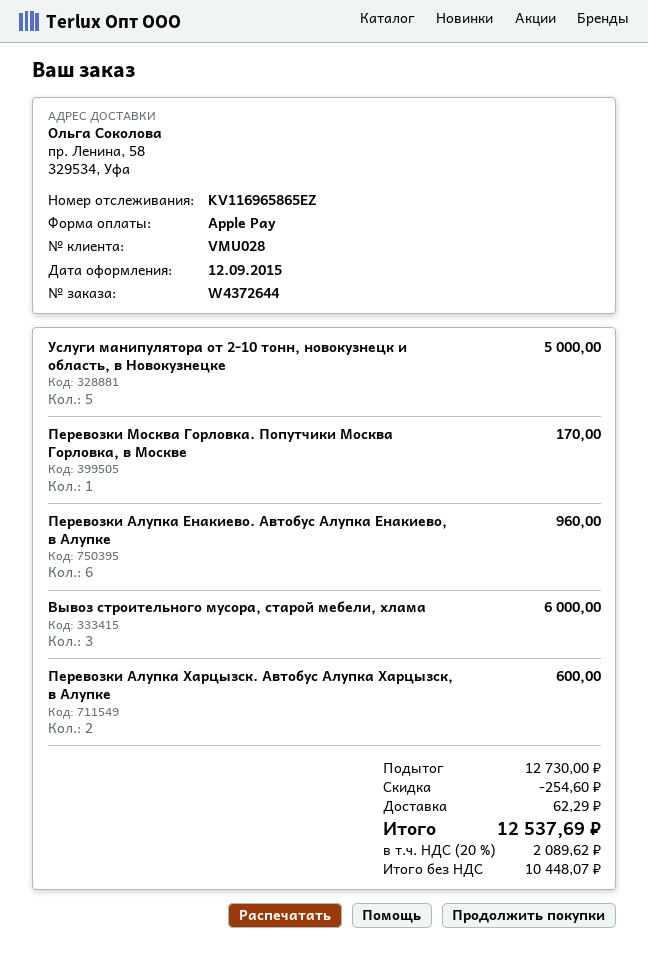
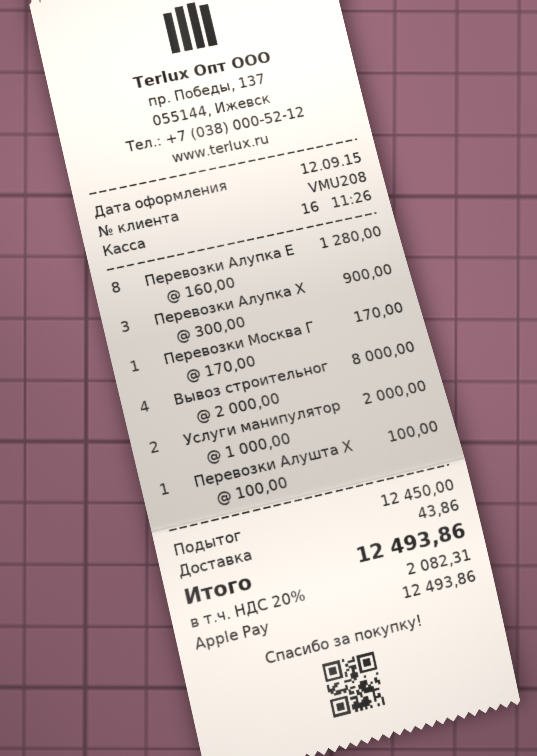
customer number: VMU028 -> VMU208
Услуги манипулятора от 2-10 тонн, новокузнецк и область, в Новокузнецке: 5 for 5000.00 -> 2 for 2000.00
Перевозки Алупка Енакиево. Автобус Алупка Енакиево, в Алупке: 6 for 960.00 -> 8 for 1280.00
Вывоз строительного мусора, старой мебели, хлама: 3 for 6000.00 -> 4 for 8000.00
Перевозки Алупка Харцызск. Автобус Алупка Харцызск, в Алупке: 2 for 600.00 -> 3 for 900.00
Перевозки Алушта Х: none -> 1 for 100.00
subtotal: 12730.00 -> 12450.00
discount: 254.60 -> none
shipping: 62.29 -> 43.86
tax: 20% = 2089.62 -> 20% = 2082.31
total: 12537.69 -> 12493.86

